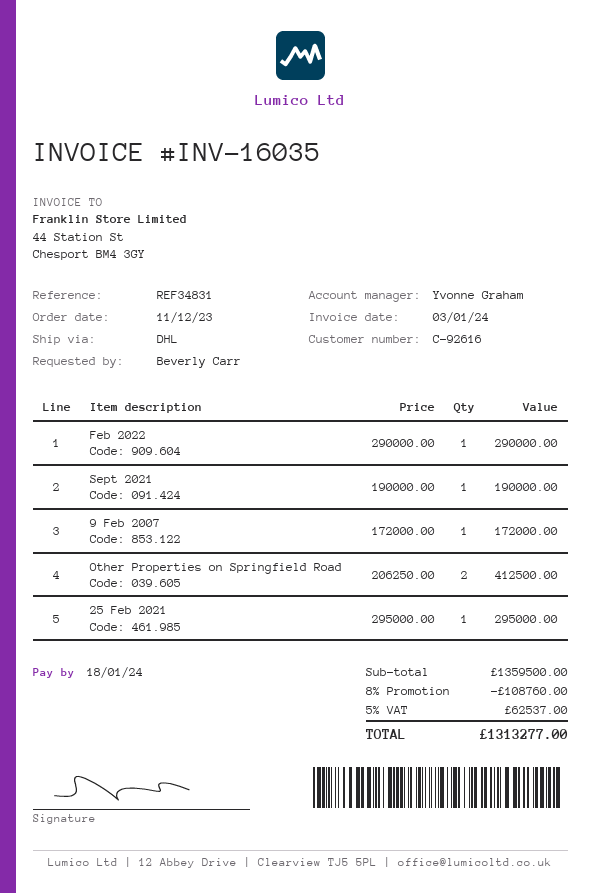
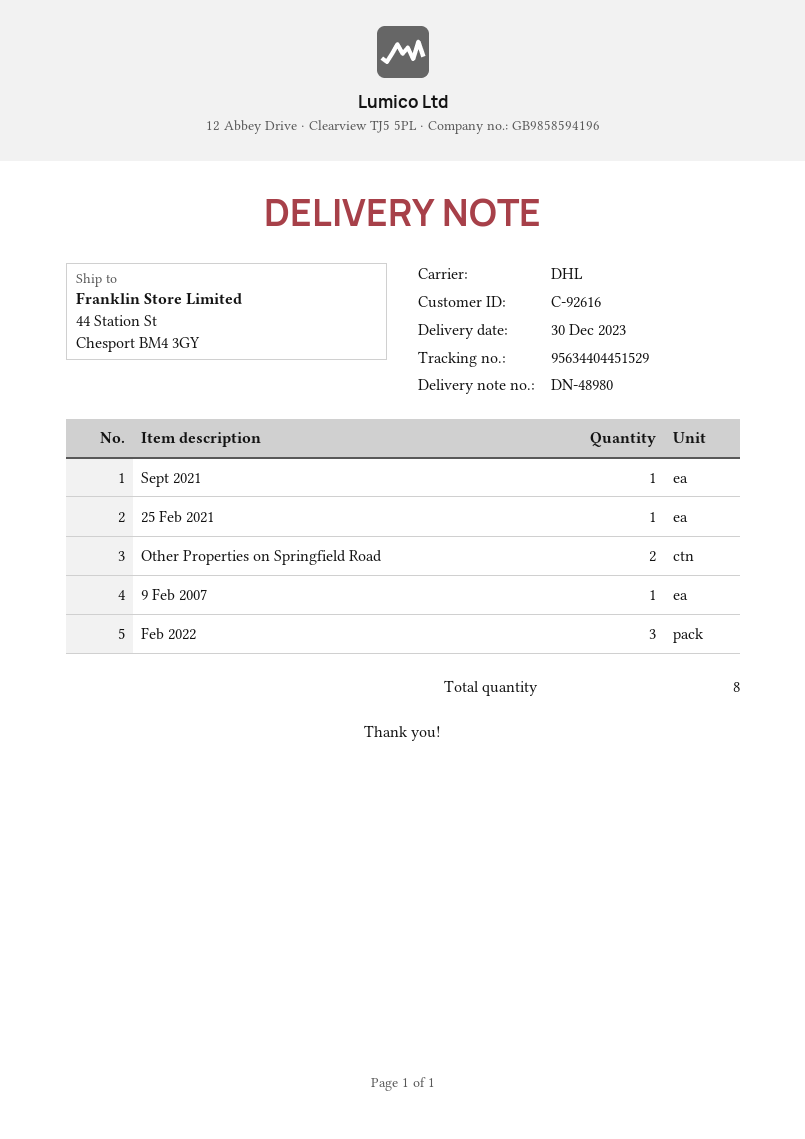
Feb 2022: 1 -> 3

